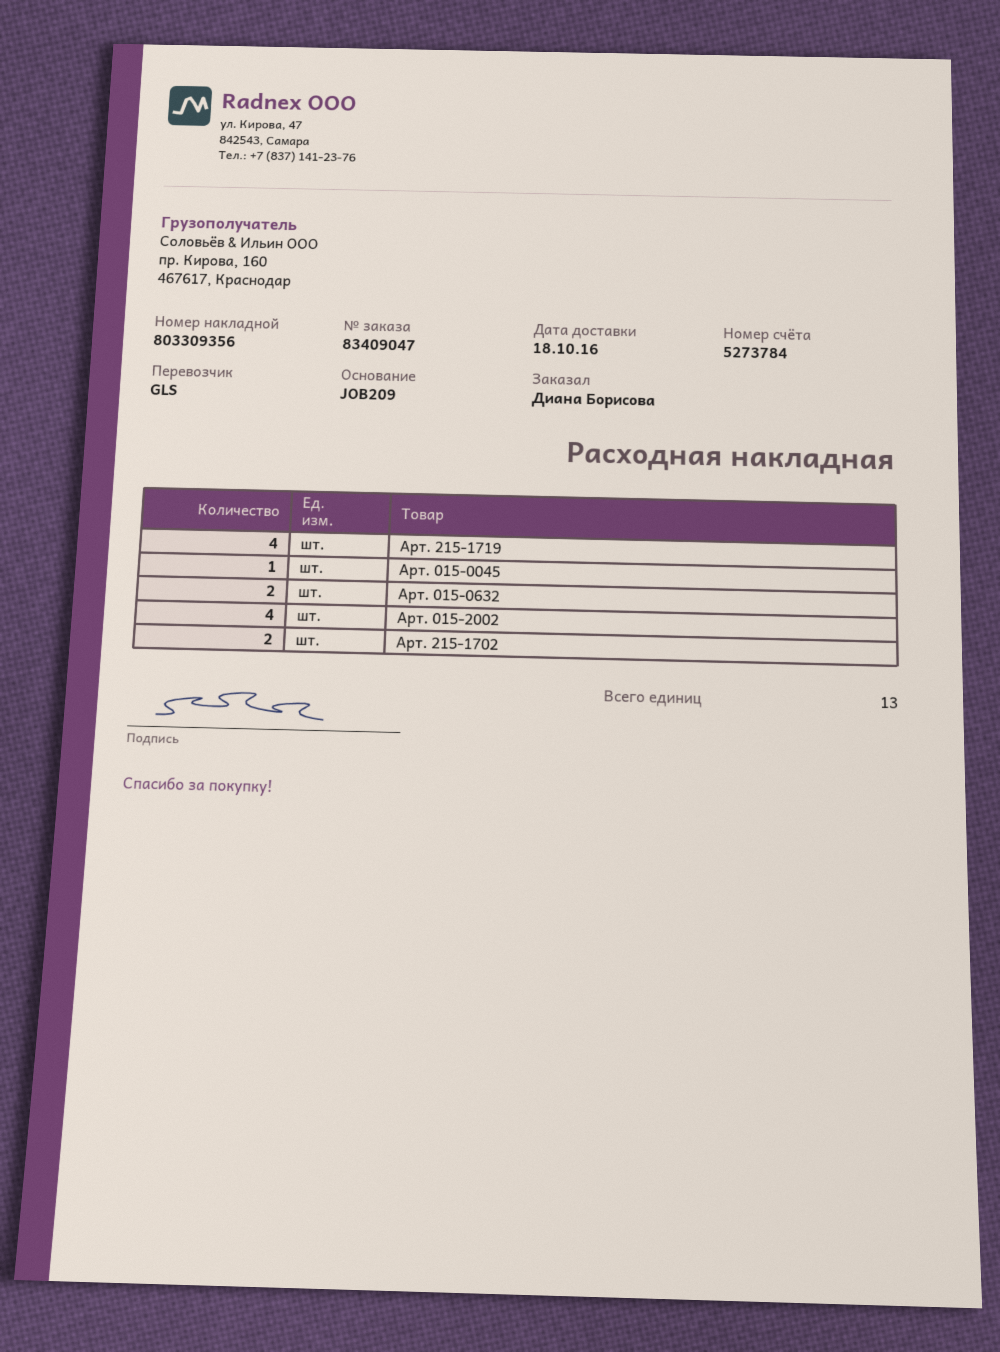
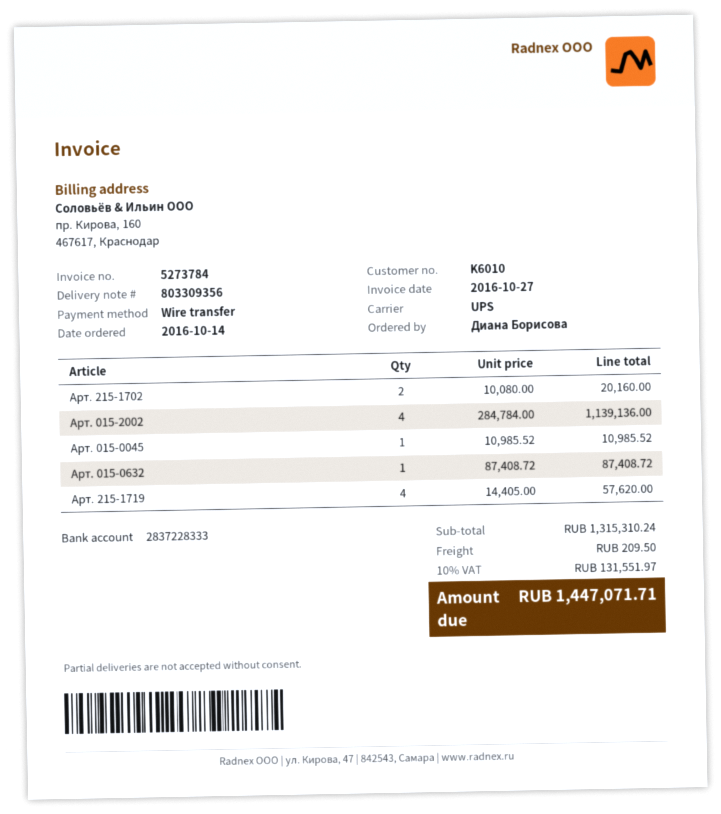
shipping method: GLS -> UPS
Арт. 015-0632: 2 -> 1

